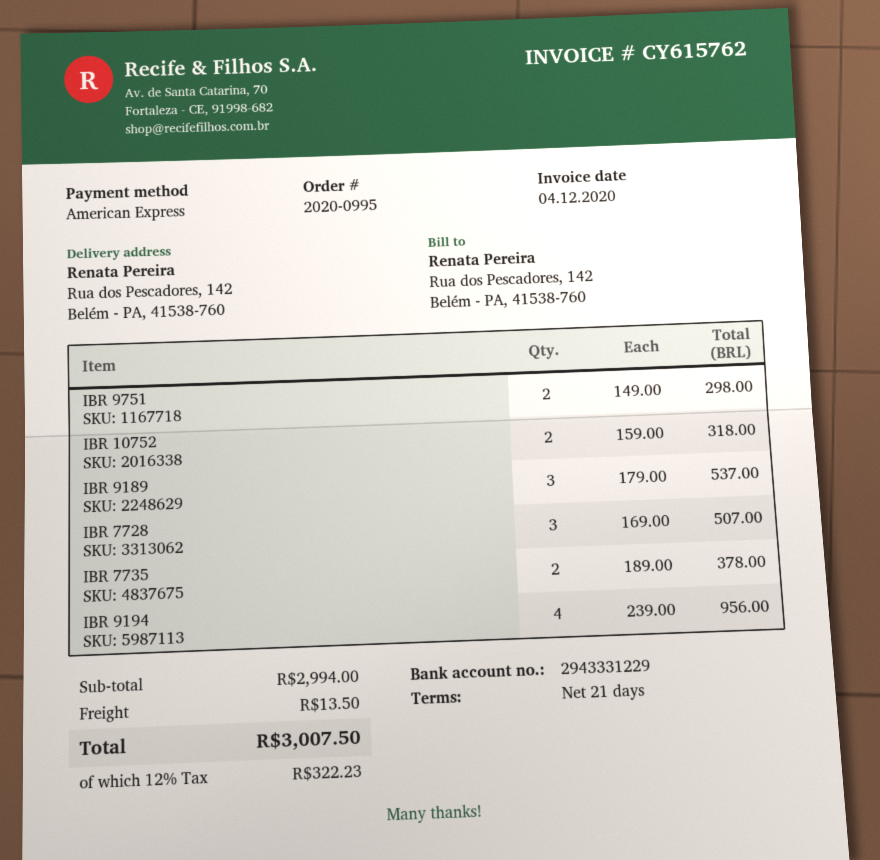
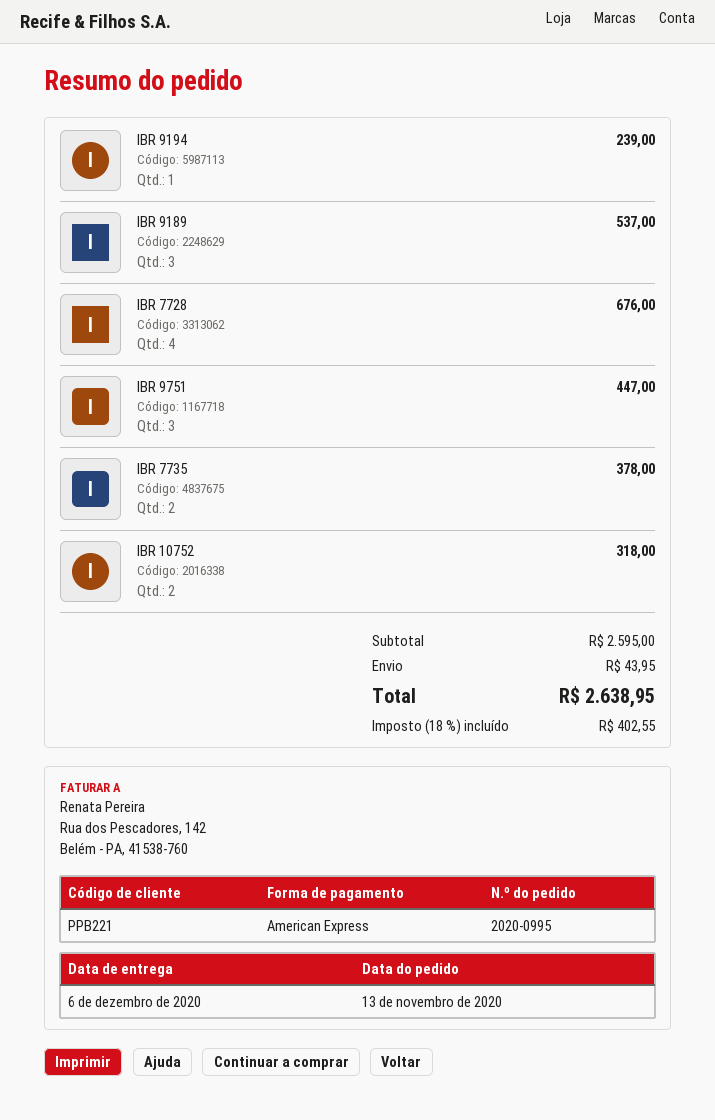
IBR 9751: 2 for 298.00 -> 3 for 447.00
IBR 7728: 3 for 507.00 -> 4 for 676.00
IBR 9194: 4 for 956.00 -> 1 for 239.00
subtotal: 2994.00 -> 2595.00
shipping: 13.50 -> 43.95
tax: 12% = 322.23 -> 18% = 402.55
total: 3007.50 -> 2638.95

